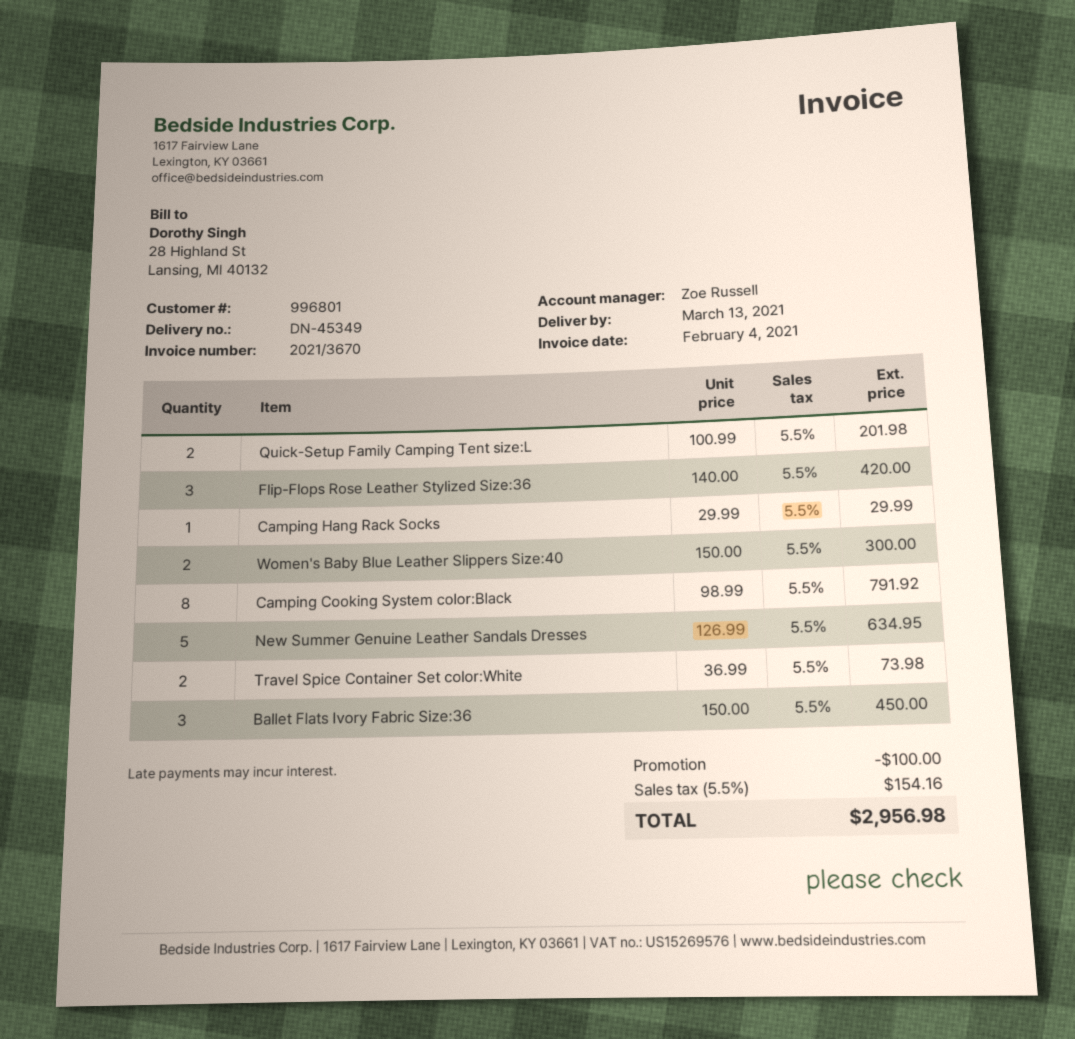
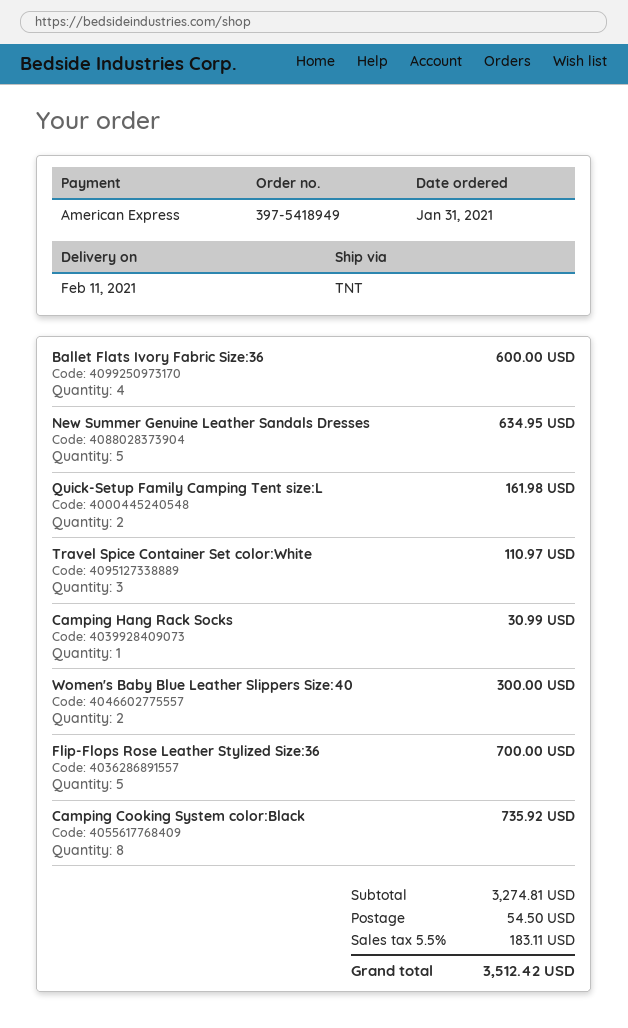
delivery date: 2021-03-13 -> 2021-02-11
Quick-Setup Family Camping Tent size:L: 2 for 201.98 -> 2 for 161.98
Flip-Flops Rose Leather Stylized Size:36: 3 for 420.00 -> 5 for 700.00
Camping Hang Rack Socks: 1 for 29.99 -> 1 for 30.99
Camping Cooking System color:Black: 8 for 791.92 -> 8 for 735.92
Travel Spice Container Set color:White: 2 for 73.98 -> 3 for 110.97
Ballet Flats Ivory Fabric Size:36: 3 for 450.00 -> 4 for 600.00
discount: 100.00 -> none
shipping: none -> 54.50
tax: 5.5% = 154.16 -> 5.5% = 183.11
total: 2956.98 -> 3512.42

